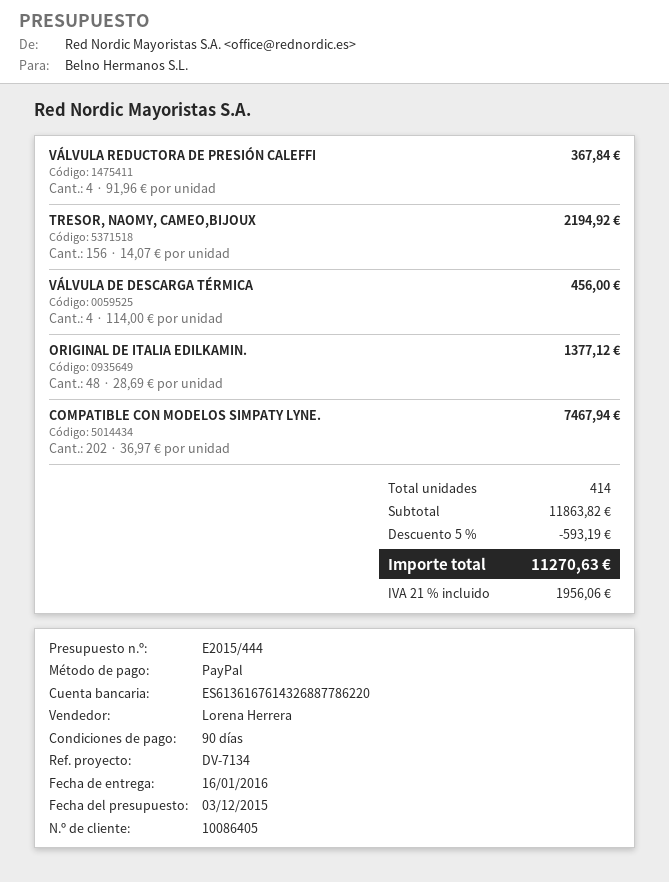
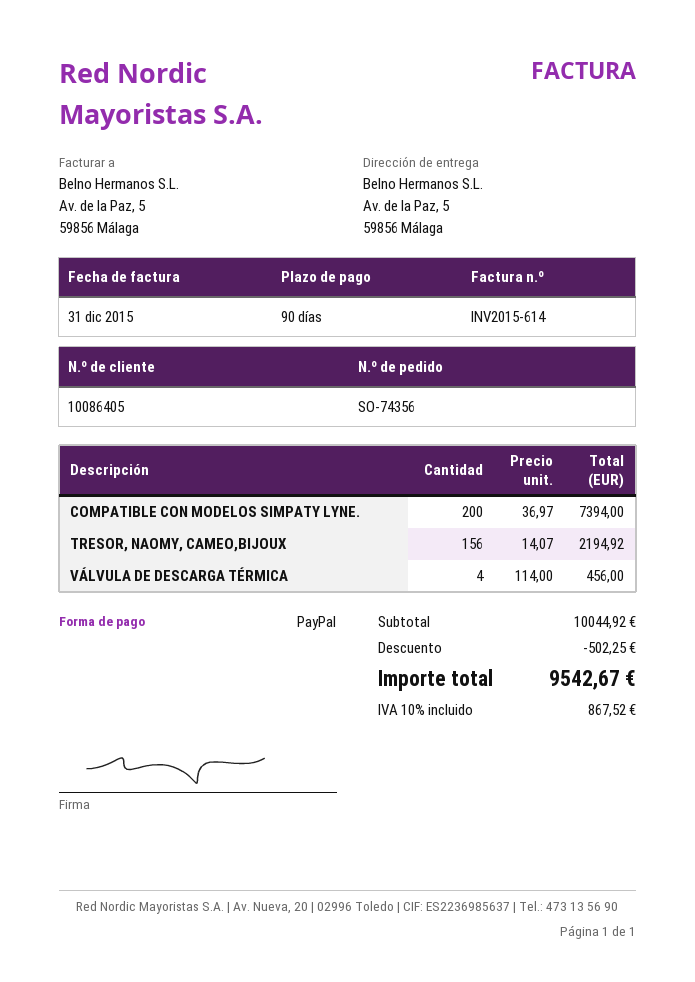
VÁLVULA REDUCTORA DE PRESIÓN CALEFFI: 4 x 91.96 = 367.84 -> none
ORIGINAL DE ITALIA EDILKAMIN.: 48 x 28.69 = 1377.12 -> none
COMPATIBLE CON MODELOS SIMPATY LYNE.: 202 x 36.97 = 7467.94 -> 200 x 36.97 = 7394.00
subtotal: 11863.82 -> 10044.92
discount: 593.19 -> 502.25
tax: 21% = 1956.06 -> 10% = 867.52
total: 11270.63 -> 9542.67

